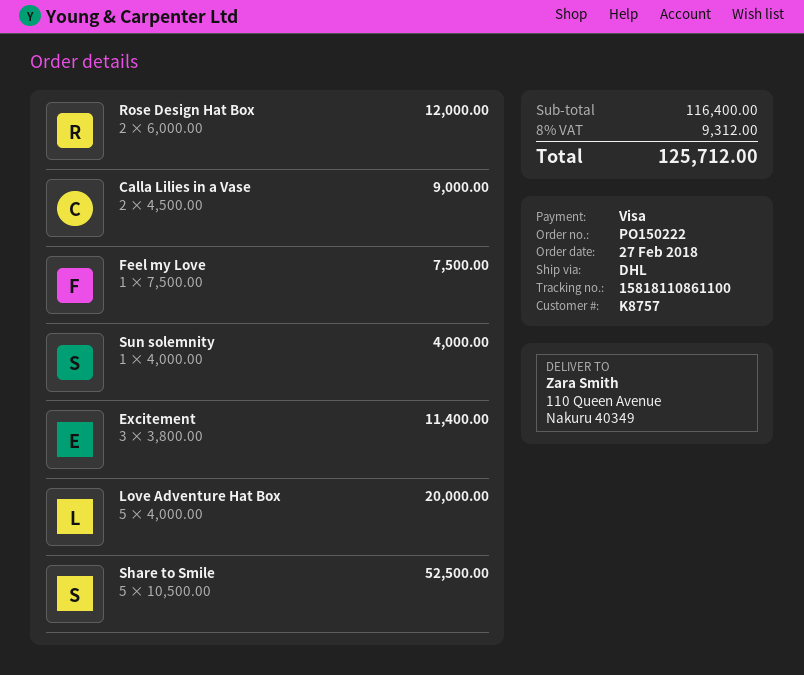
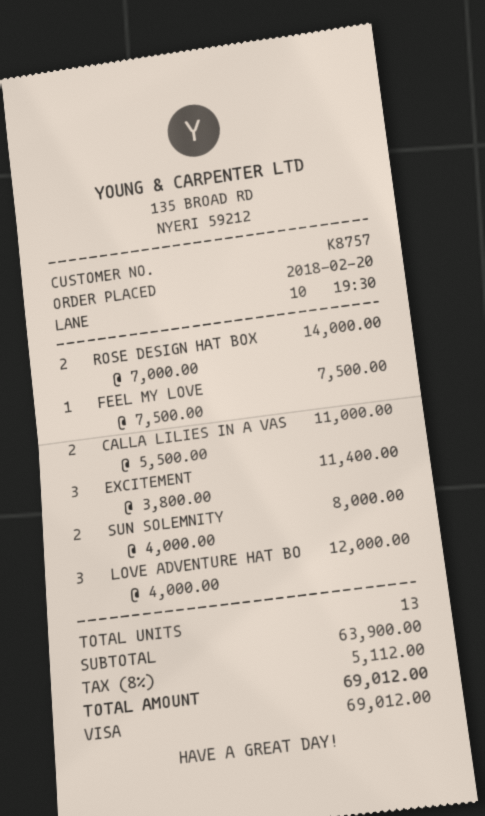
order date: 2018-02-27 -> 2018-02-20
Rose Design Hat Box: 2 x 6000.00 = 12000.00 -> 2 x 7000.00 = 14000.00
Calla Lilies in a Vase: 2 x 4500.00 = 9000.00 -> 2 x 5500.00 = 11000.00
Sun solemnity: 1 x 4000.00 = 4000.00 -> 2 x 4000.00 = 8000.00
Love Adventure Hat Box: 5 x 4000.00 = 20000.00 -> 3 x 4000.00 = 12000.00
Share to Smile: 5 x 10500.00 = 52500.00 -> none
subtotal: 116400.00 -> 63900.00
tax: 8% = 9312.00 -> 8% = 5112.00
total: 125712.00 -> 69012.00

